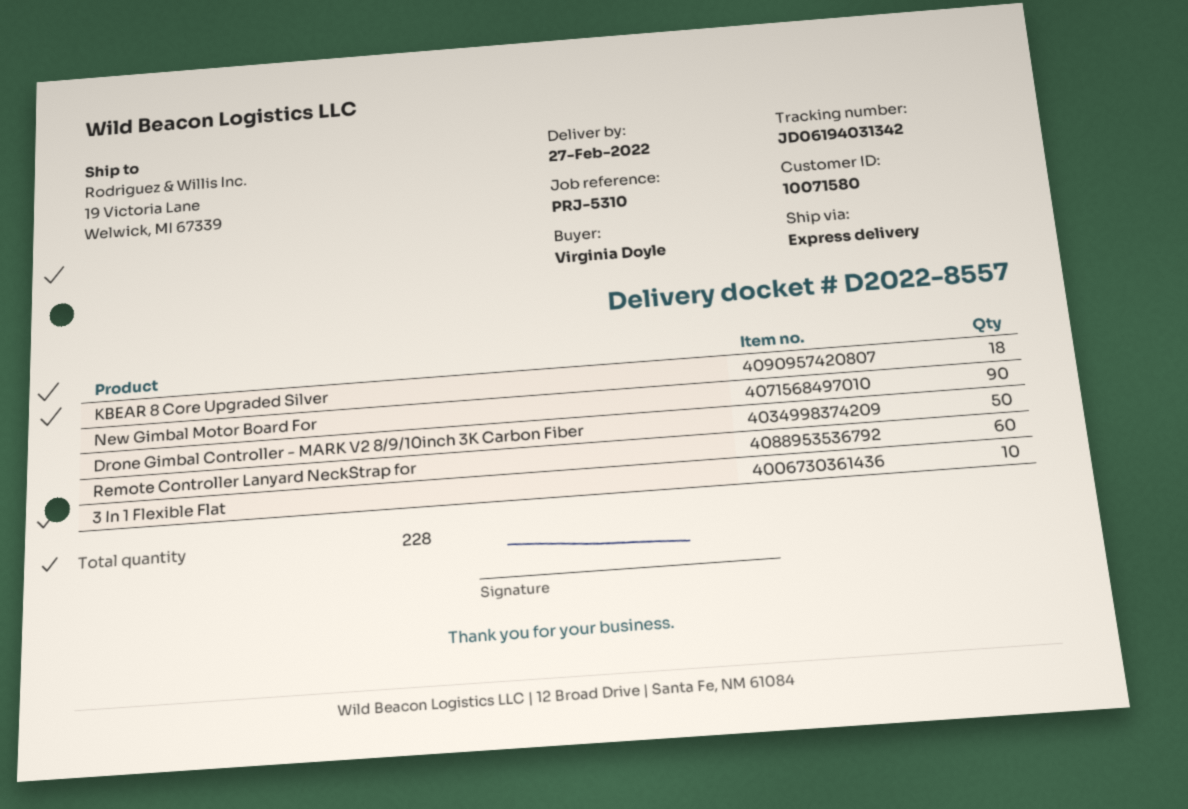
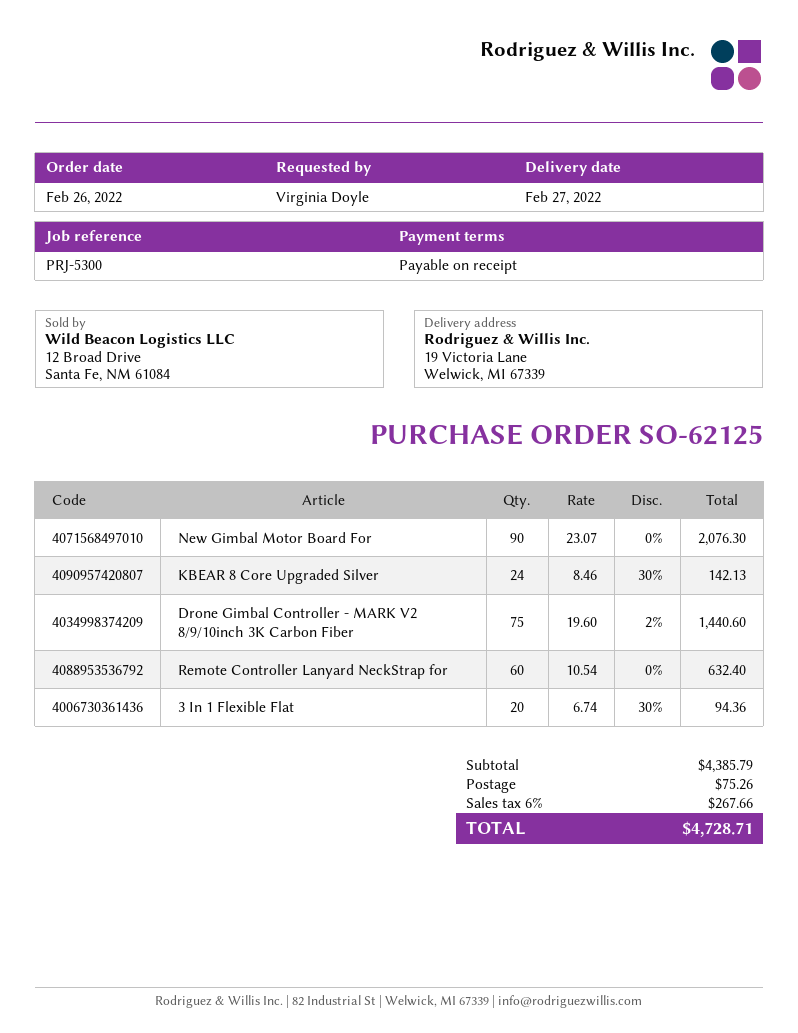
reference: PRJ-5310 -> PRJ-5300
KBEAR 8 Core Upgraded Silver: 18 -> 24
Drone Gimbal Controller - MARK V2 8/9/10inch 3K Carbon Fiber: 50 -> 75
3 In 1 Flexible Flat: 10 -> 20

